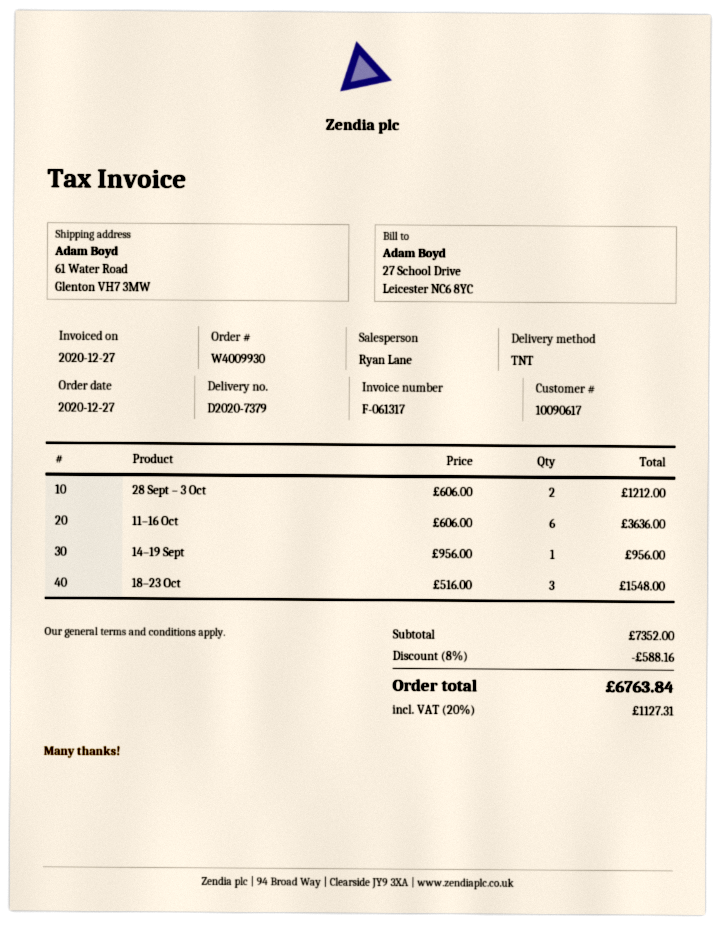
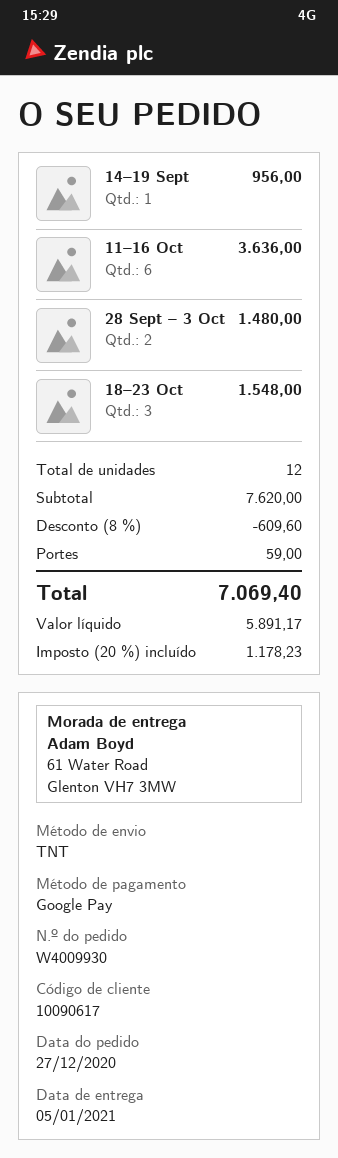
28 Sept – 3 Oct: 2 for 1212.00 -> 2 for 1480.00
subtotal: 7352.00 -> 7620.00
discount: 8% = 588.16 -> 8% = 609.60
shipping: none -> 59.00
tax: 20% = 1127.31 -> 20% = 1178.23
total: 6763.84 -> 7069.40

